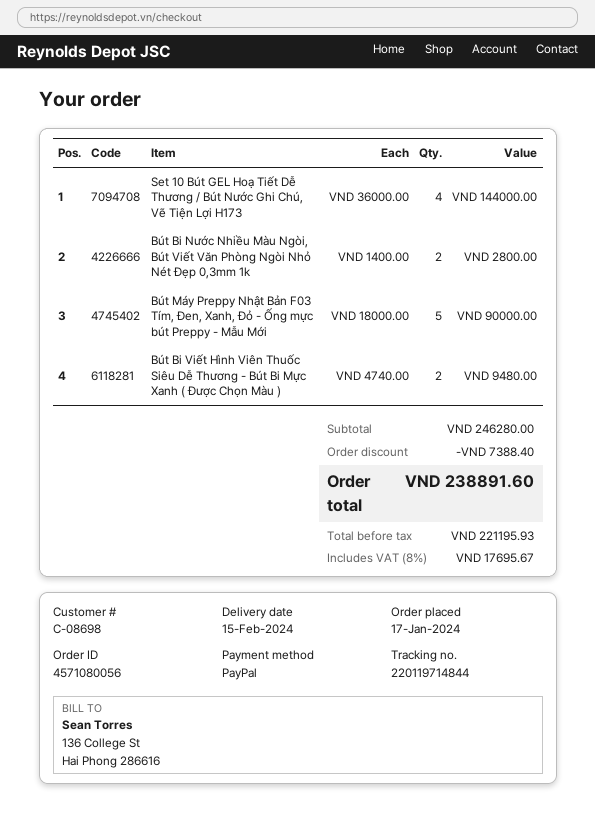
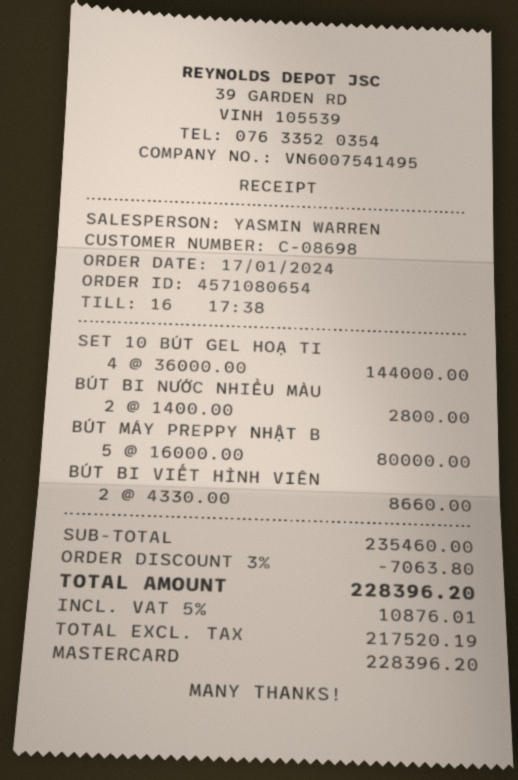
order number: 4571080056 -> 4571080654
payment method: PayPal -> Mastercard
Bút Máy Preppy Nhật Bản F03 Tím, Đen, Xanh, Đỏ - Ống mực bút Preppy - Mẫu Mới: 5 x 18000.00 = 90000.00 -> 5 x 16000.00 = 80000.00
Bút Bi Viết Hình Viên Thuốc Siêu Dễ Thương - Bút Bi Mực Xanh ( Được Chọn Màu ): 2 x 4740.00 = 9480.00 -> 2 x 4330.00 = 8660.00
subtotal: 246280.00 -> 235460.00
discount: 7388.40 -> 7063.80
net: 221195.93 -> 217520.19
tax: 8% = 17695.67 -> 5% = 10876.01
total: 238891.60 -> 228396.20

